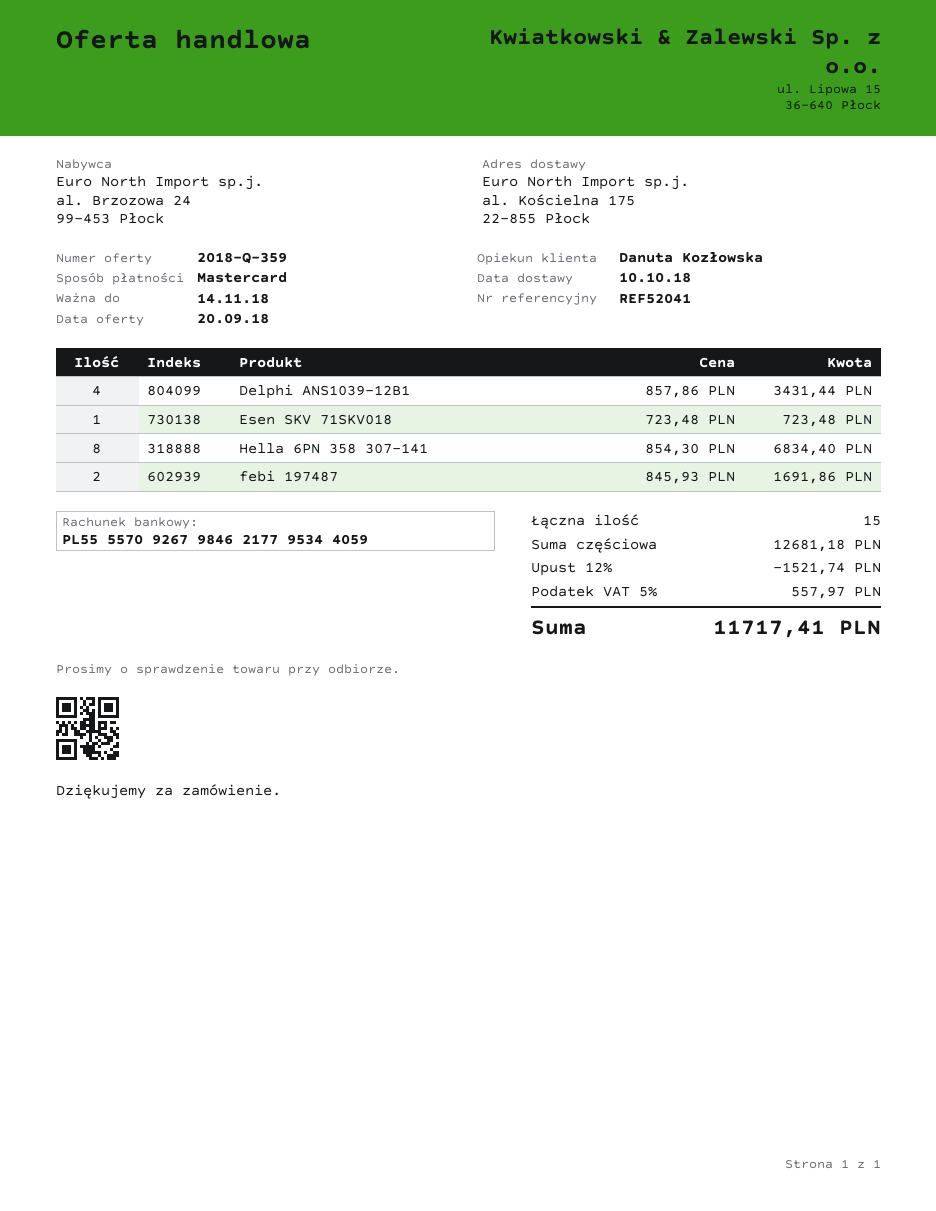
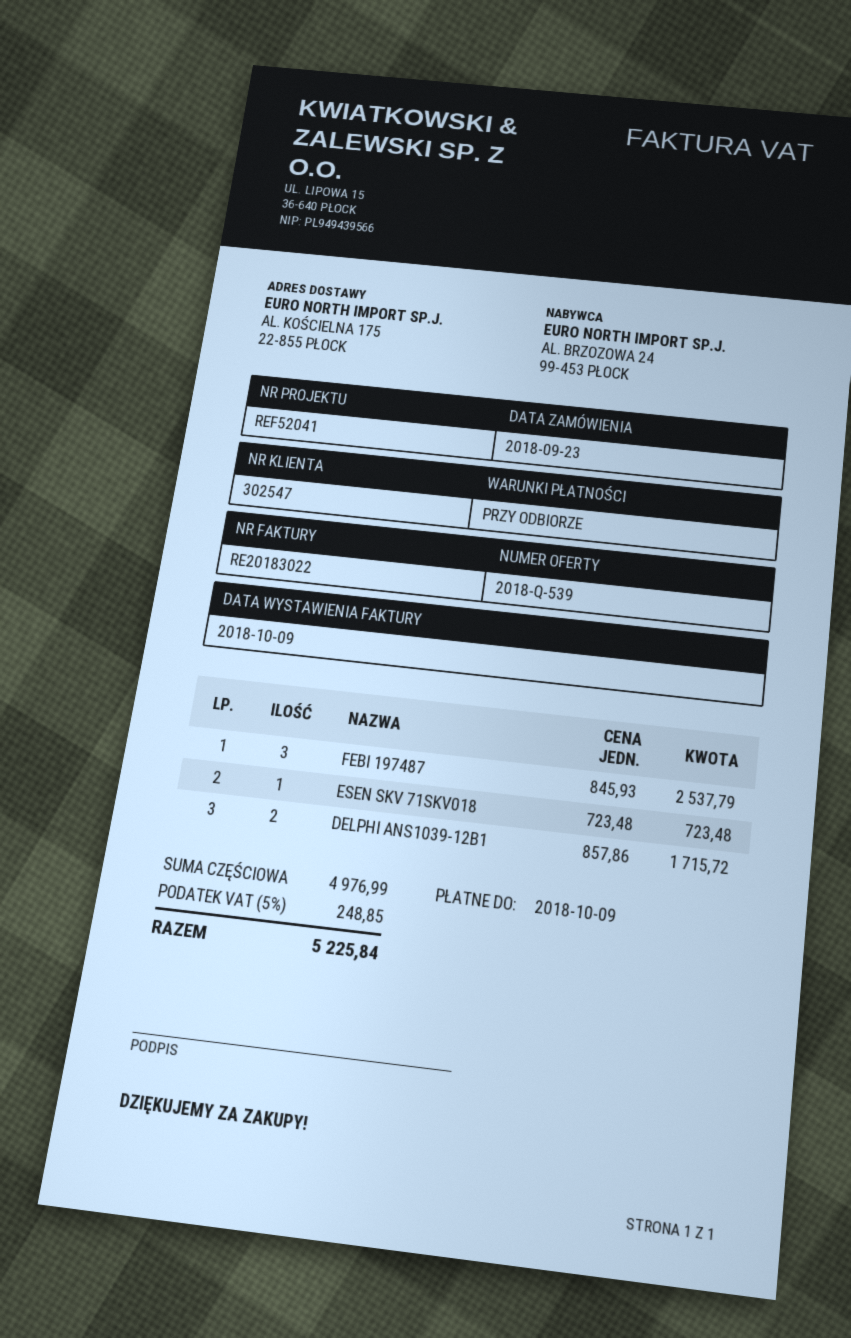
quote number: 2018-Q-359 -> 2018-Q-539
Delphi ANS1039-12B1: 4 x 857.86 = 3431.44 -> 2 x 857.86 = 1715.72
Hella 6PN 358 307-141: 8 x 854.30 = 6834.40 -> none
febi 197487: 2 x 845.93 = 1691.86 -> 3 x 845.93 = 2537.79
subtotal: 12681.18 -> 4976.99
discount: 12% = 1521.74 -> none
tax: 5% = 557.97 -> 5% = 248.85
total: 11717.41 -> 5225.84

